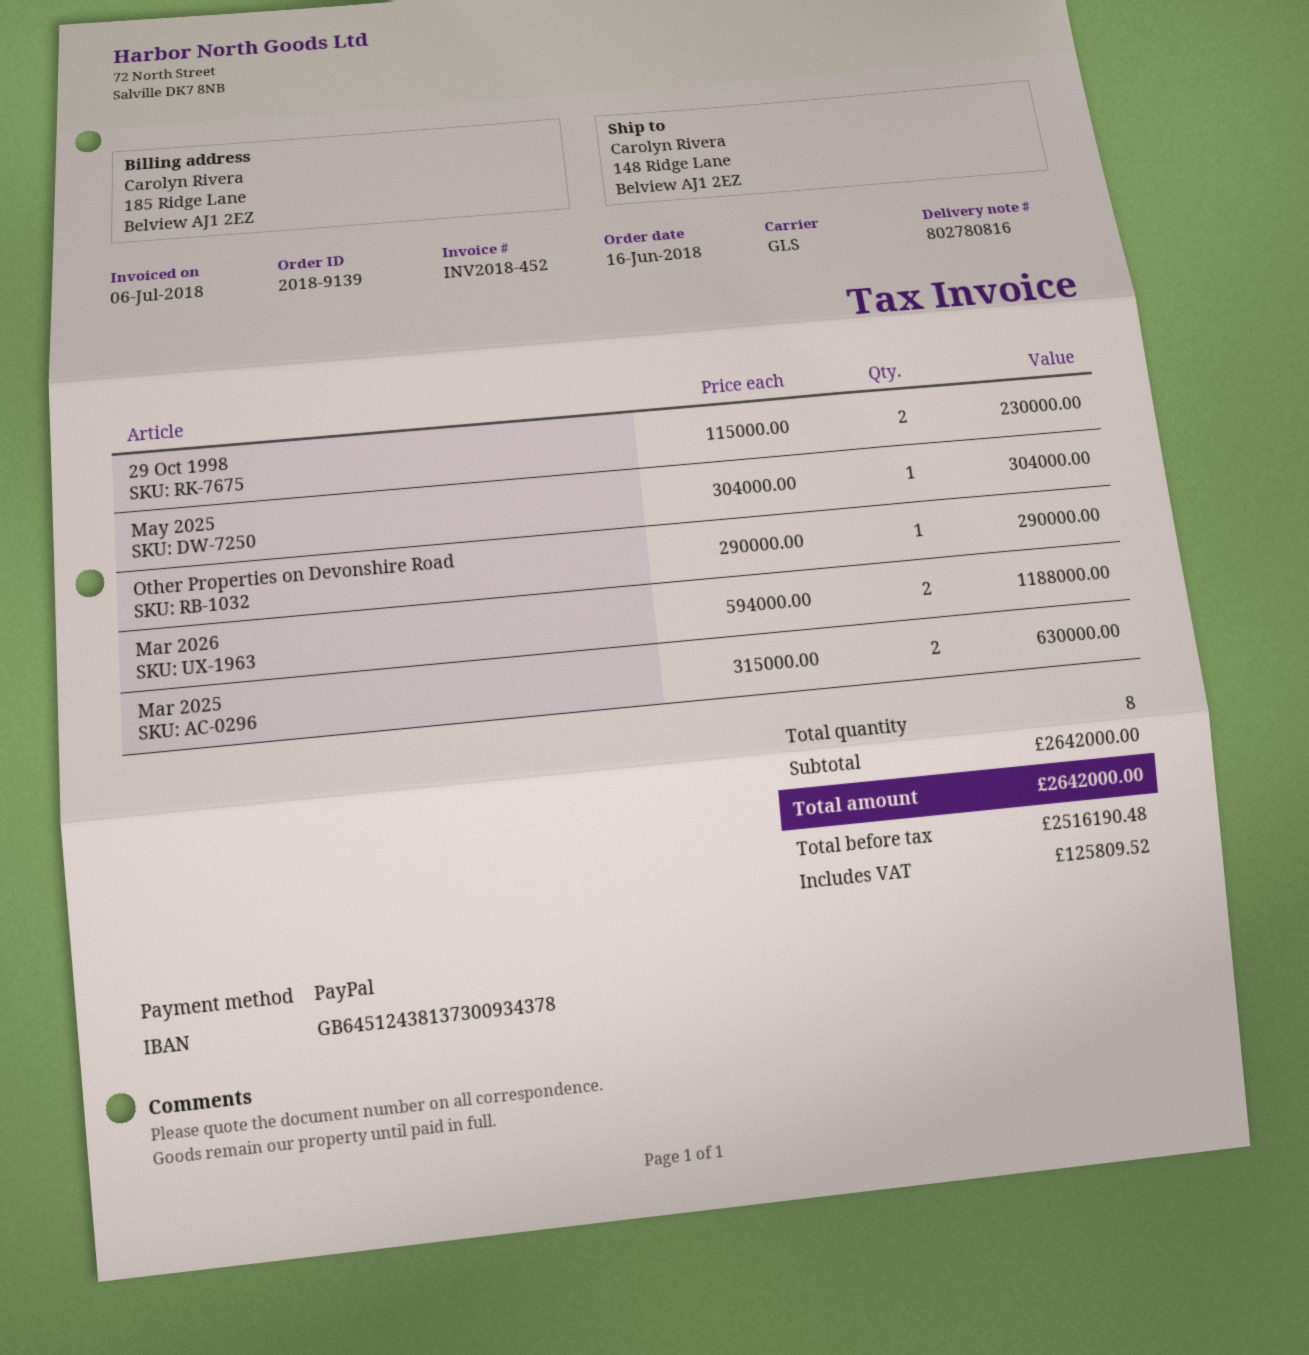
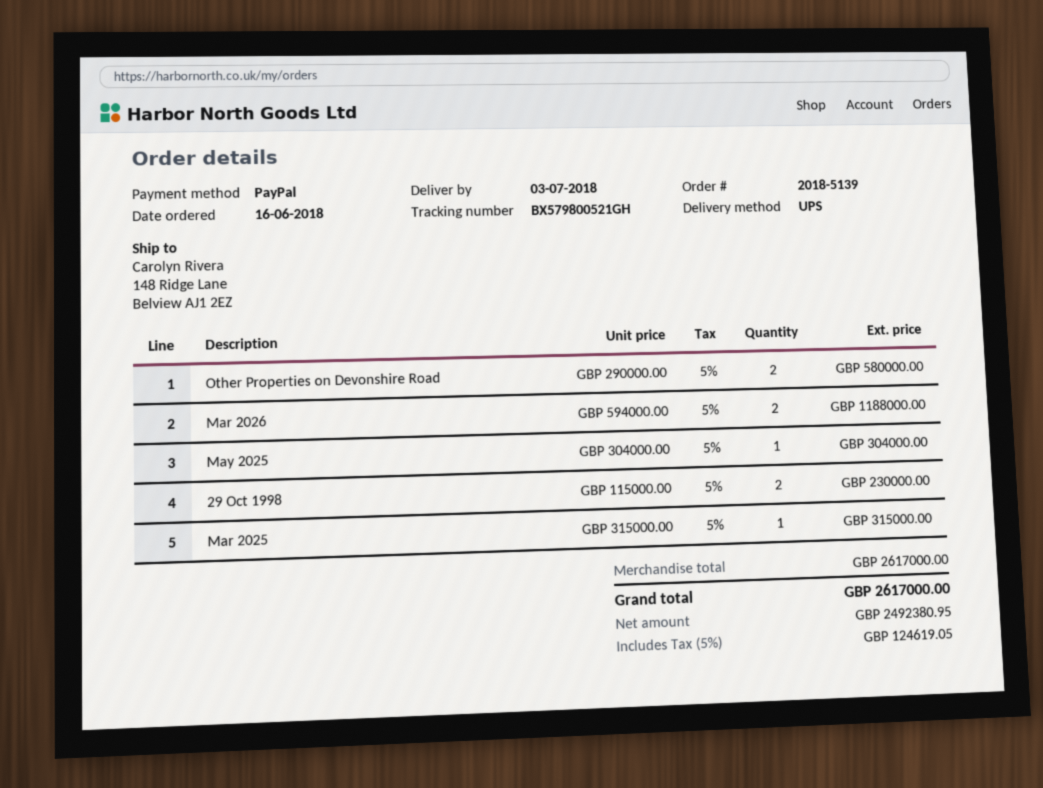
order number: 2018-9139 -> 2018-5139
shipping method: GLS -> UPS
Other Properties on Devonshire Road: 1 x 290000.00 = 290000.00 -> 2 x 290000.00 = 580000.00
Mar 2025: 2 x 315000.00 = 630000.00 -> 1 x 315000.00 = 315000.00
subtotal: 2642000.00 -> 2617000.00
net: 2516190.48 -> 2492380.95
tax: 125809.52 -> 124619.05
total: 2642000.00 -> 2617000.00

